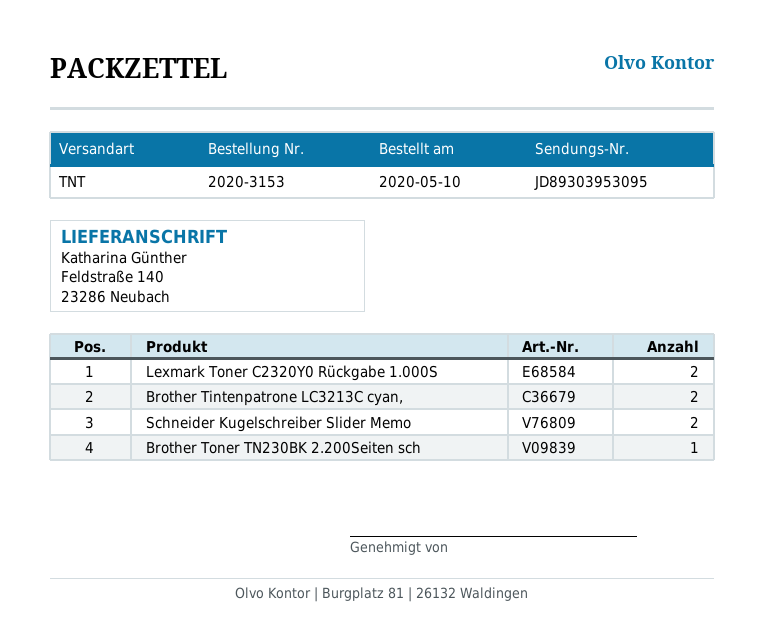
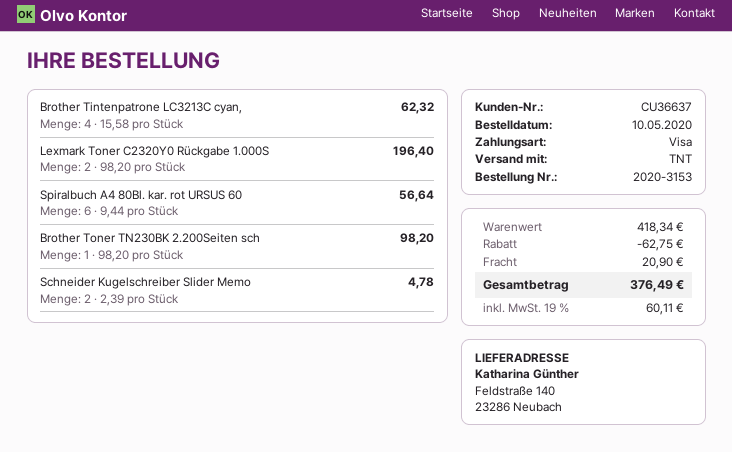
Brother Tintenpatrone LC3213C cyan,: 2 -> 4
Spiralbuch A4 80Bl. kar. rot URSUS 60: none -> 6

